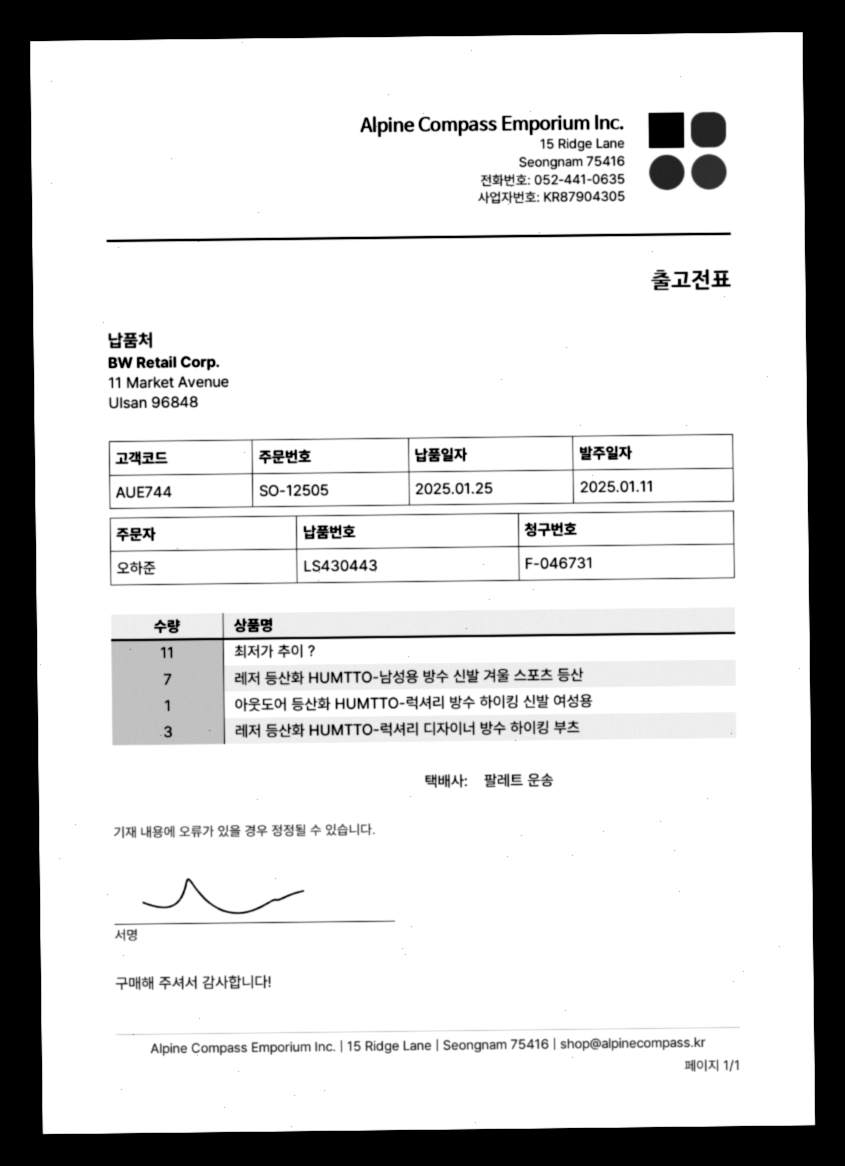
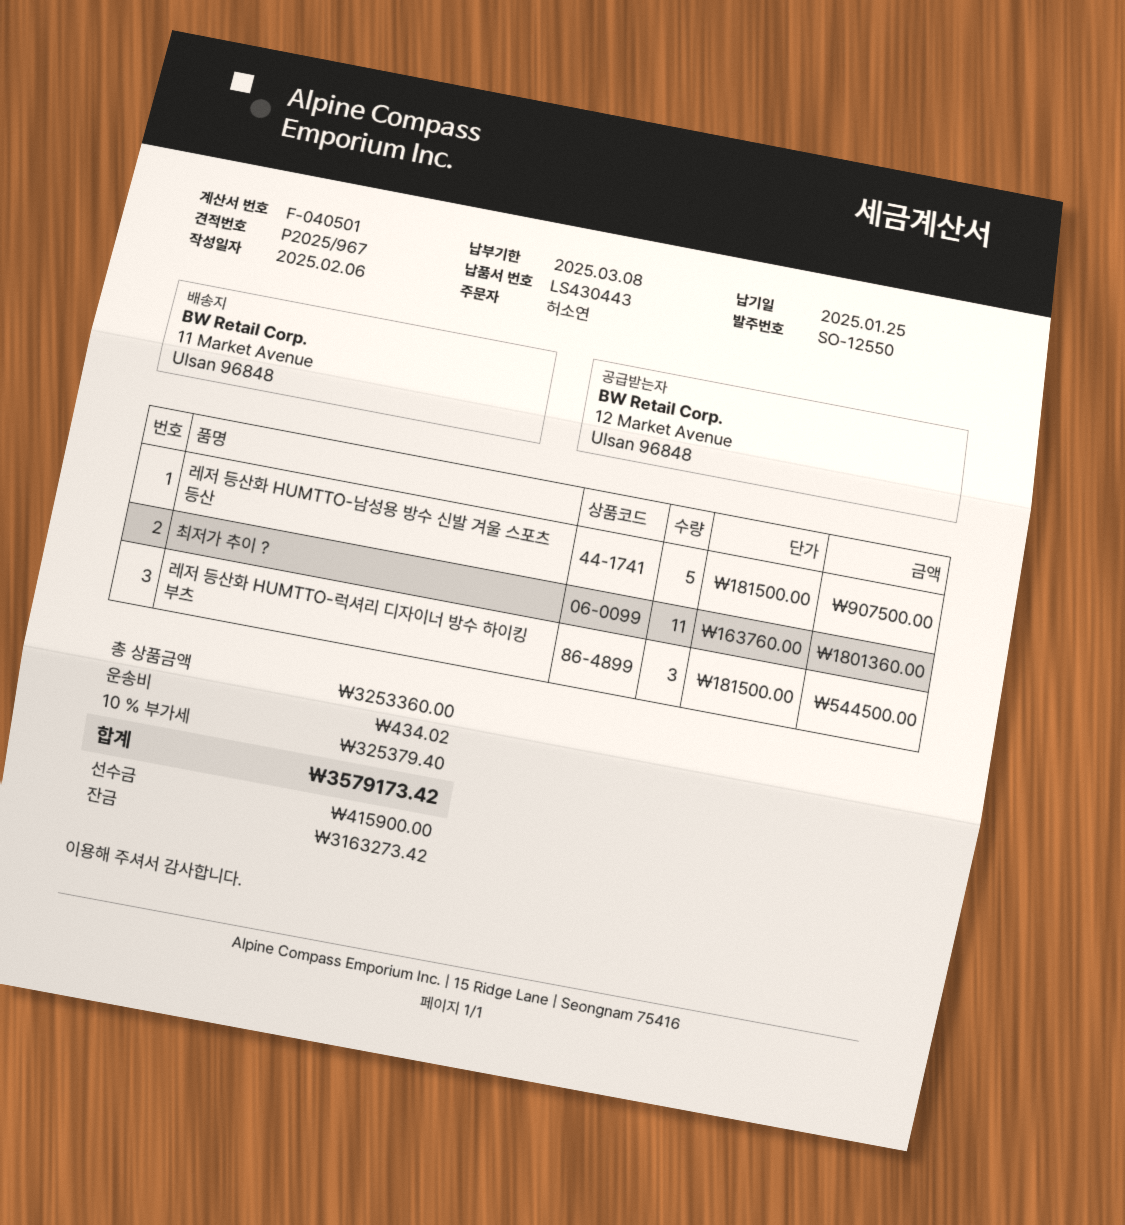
order number: SO-12505 -> SO-12550
invoice number: F-046731 -> F-040501
ordered by: 오하준 -> 허소연
레저 등산화 HUMTTO-남성용 방수 신발 겨울 스포츠 등산: 7 -> 5
아웃도어 등산화 HUMTTO-럭셔리 방수 하이킹 신발 여성용: 1 -> none

